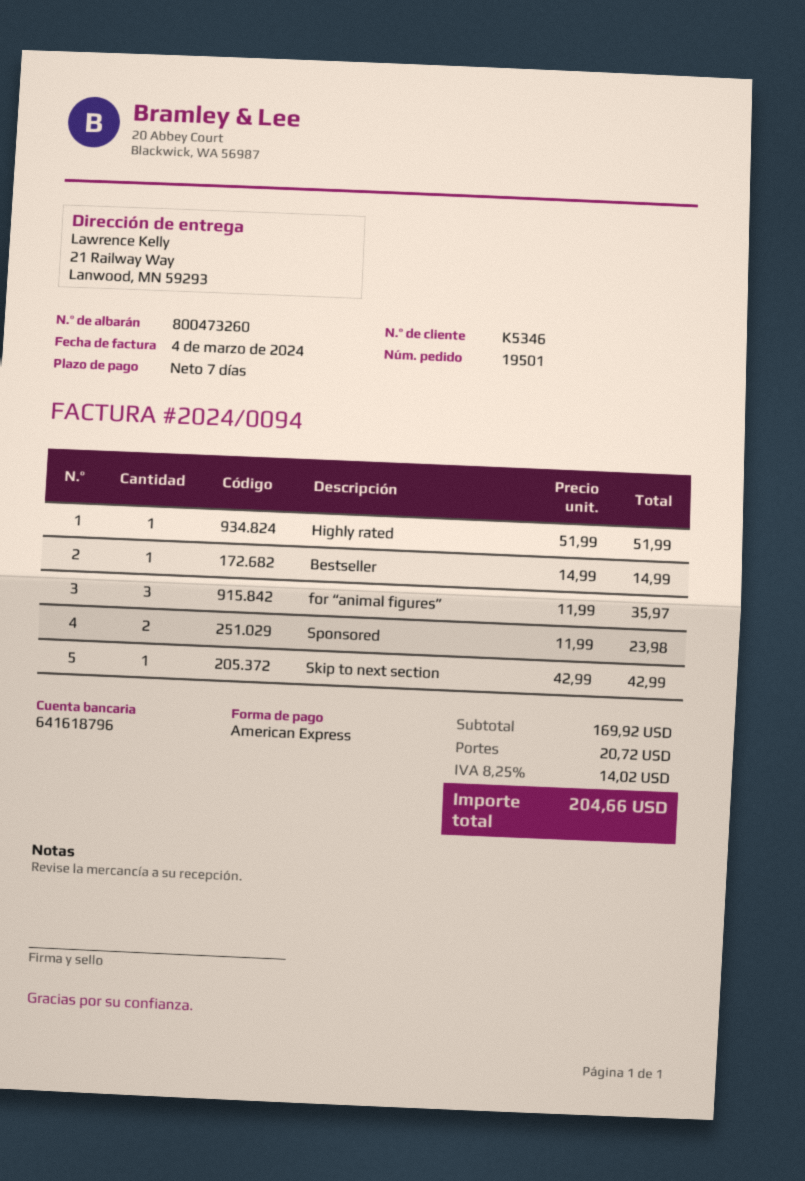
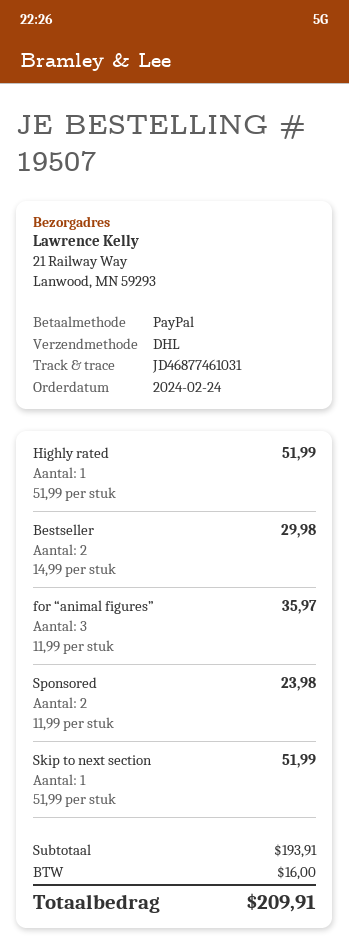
order number: 19501 -> 19507
payment method: American Express -> PayPal
Bestseller: 1 x 14.99 = 14.99 -> 2 x 14.99 = 29.98
Skip to next section: 1 x 42.99 = 42.99 -> 1 x 51.99 = 51.99
subtotal: 169.92 -> 193.91
shipping: 20.72 -> none
tax: 14.02 -> 16.00
total: 204.66 -> 209.91

